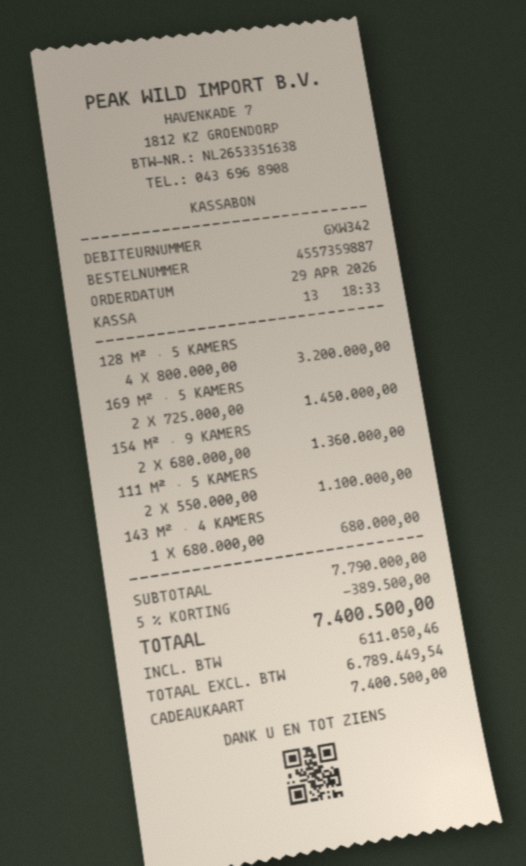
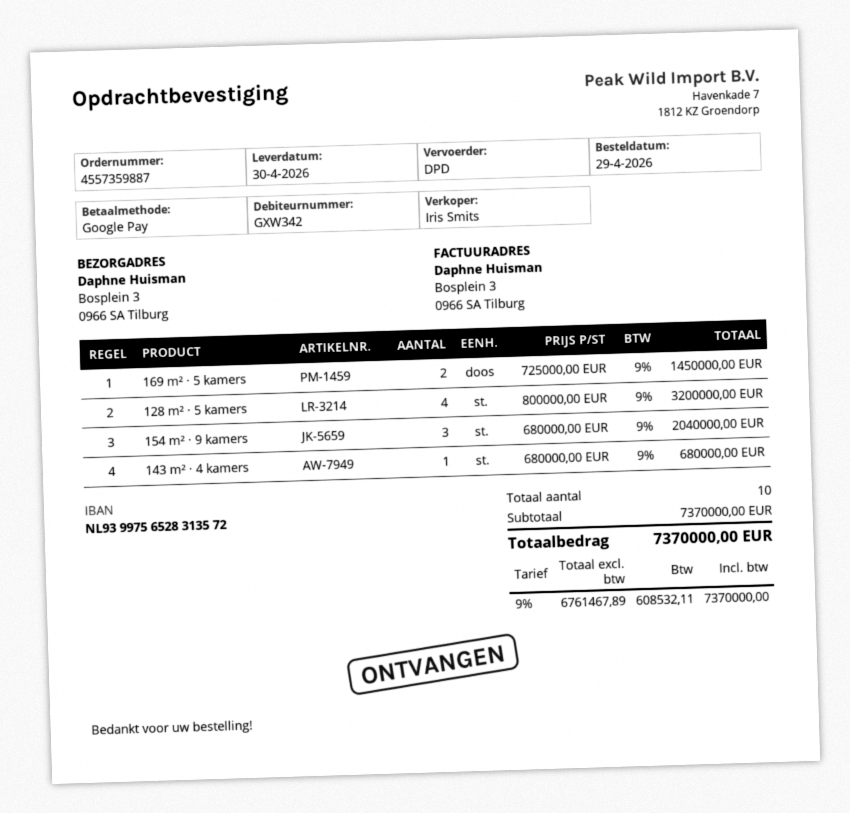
payment method: gift card -> Google Pay
154 M² · 9 KAMERS: 2 x 680000.00 = 1360000.00 -> 3 x 680000.00 = 2040000.00
111 M² · 5 KAMERS: 2 x 550000.00 = 1100000.00 -> none
subtotal: 7790000.00 -> 7370000.00
discount: 5% = 389500.00 -> none
net: 6789449.54 -> 6761467.89
tax: 611050.46 -> 608532.11
total: 7400500.00 -> 7370000.00

